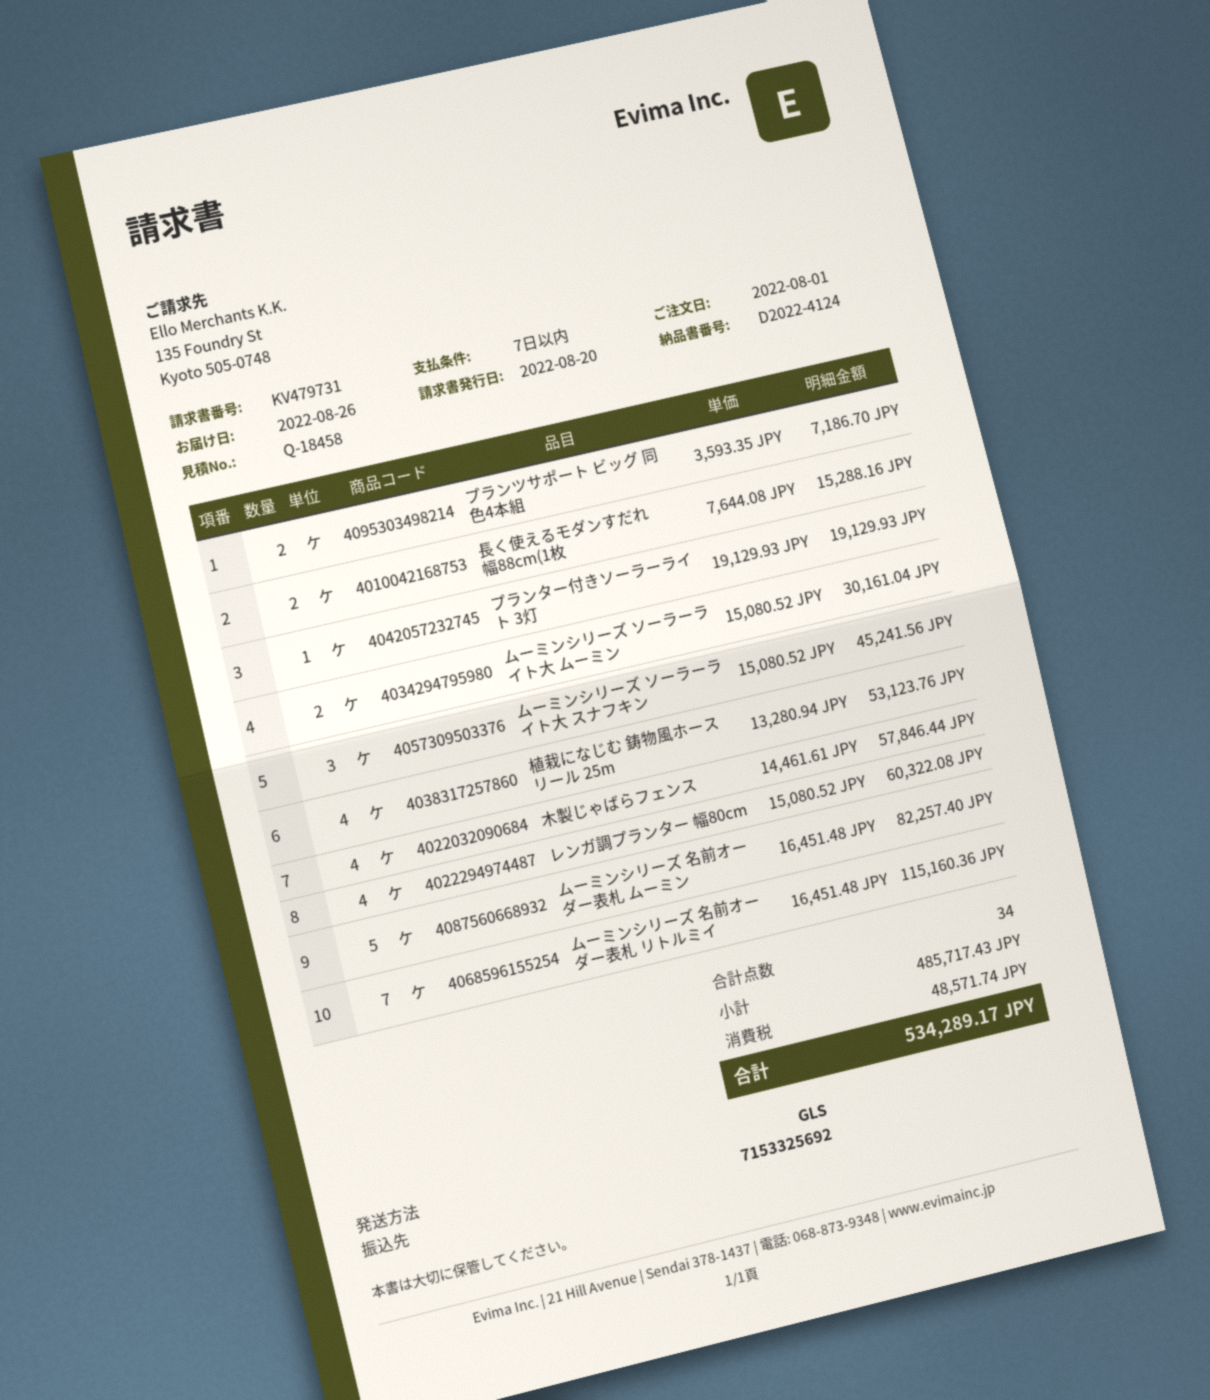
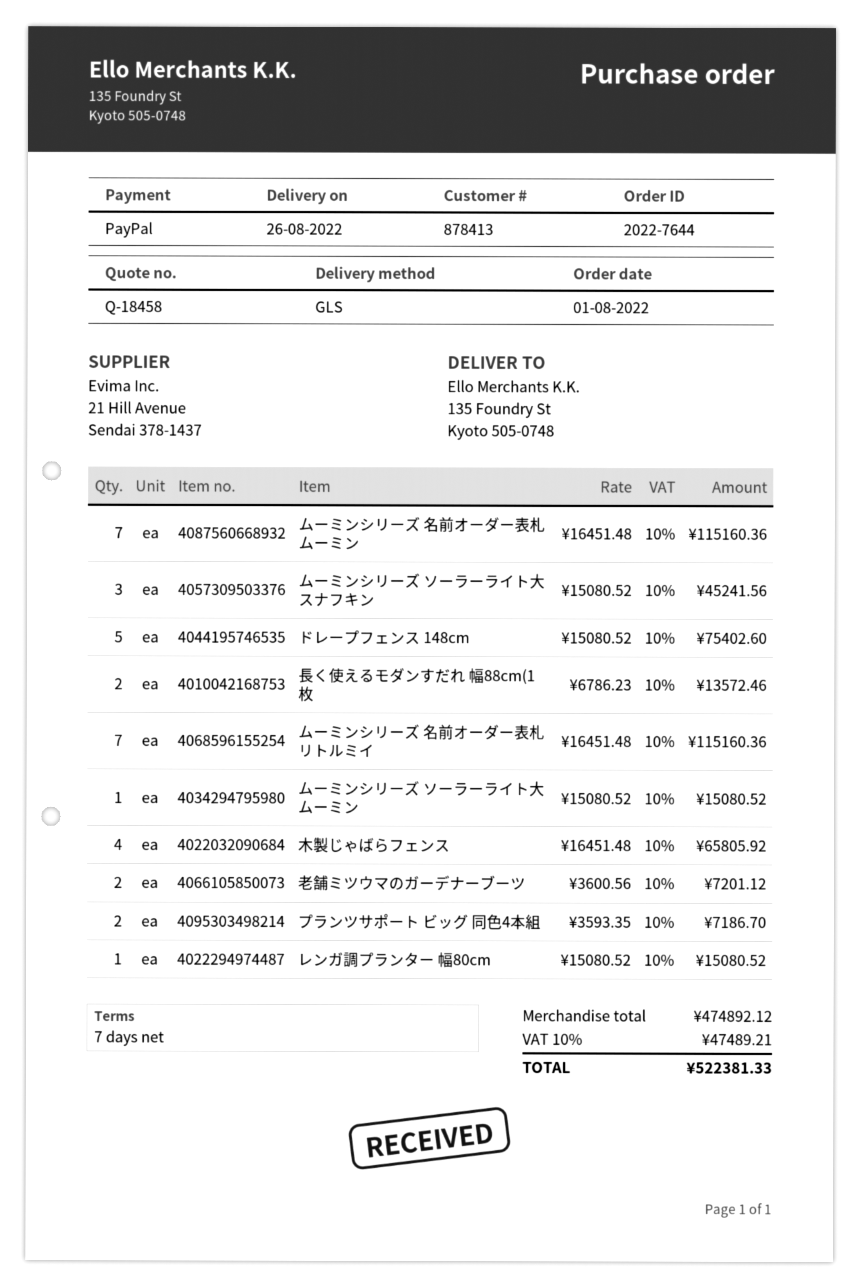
長く使えるモダンすだれ 幅88cm(1枚: 2 x 7644.08 = 15288.16 -> 2 x 6786.23 = 13572.46
プランター付きソーラーライト 3灯: 1 x 19129.93 = 19129.93 -> none
ムーミンシリーズ ソーラーライト大 ムーミン: 2 x 15080.52 = 30161.04 -> 1 x 15080.52 = 15080.52
植栽になじむ 鋳物風ホースリール 25m: 4 x 13280.94 = 53123.76 -> none
木製じゃばらフェンス: 4 x 14461.61 = 57846.44 -> 4 x 16451.48 = 65805.92
レンガ調プランター 幅80cm: 4 x 15080.52 = 60322.08 -> 1 x 15080.52 = 15080.52
ムーミンシリーズ 名前オーダー表札 ムーミン: 5 x 16451.48 = 82257.40 -> 7 x 16451.48 = 115160.36
ドレープフェンス 148cm: none -> 5 x 15080.52 = 75402.60
老舗ミツウマのガーデナーブーツ: none -> 2 x 3600.56 = 7201.12
subtotal: 485717.43 -> 474892.12
tax: 48571.74 -> 47489.21
total: 534289.17 -> 522381.33

